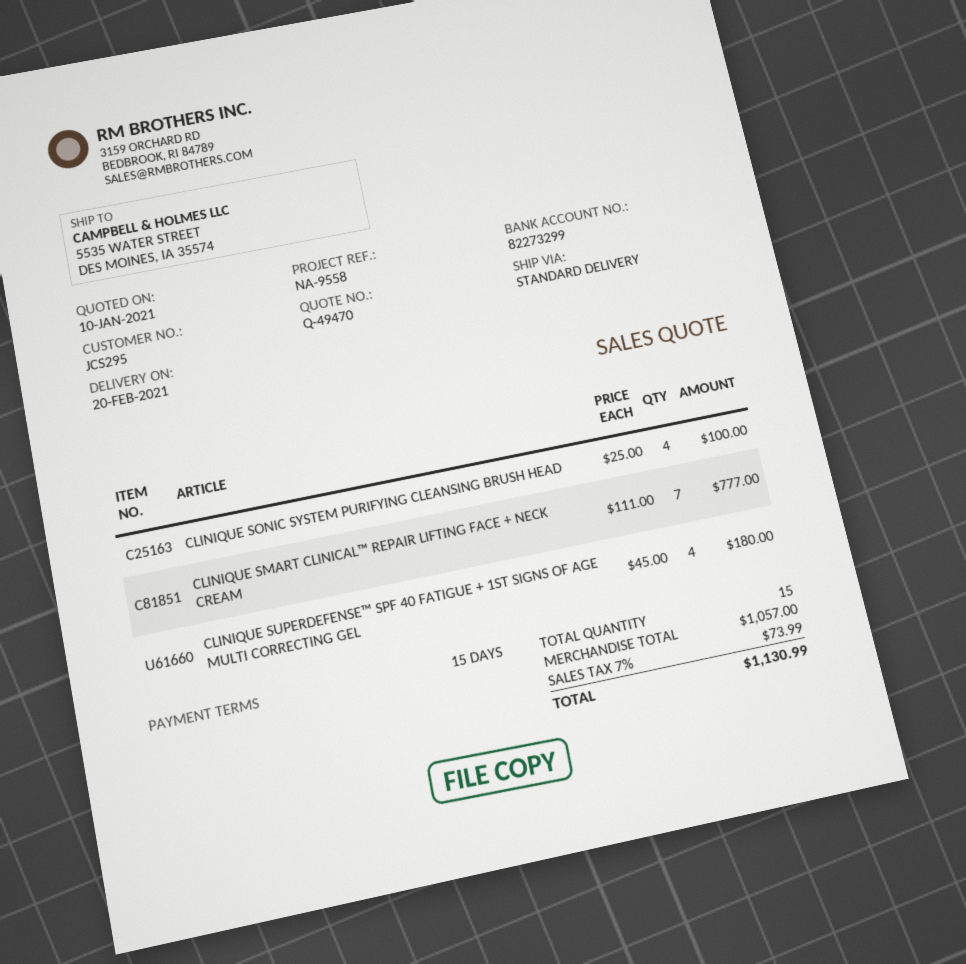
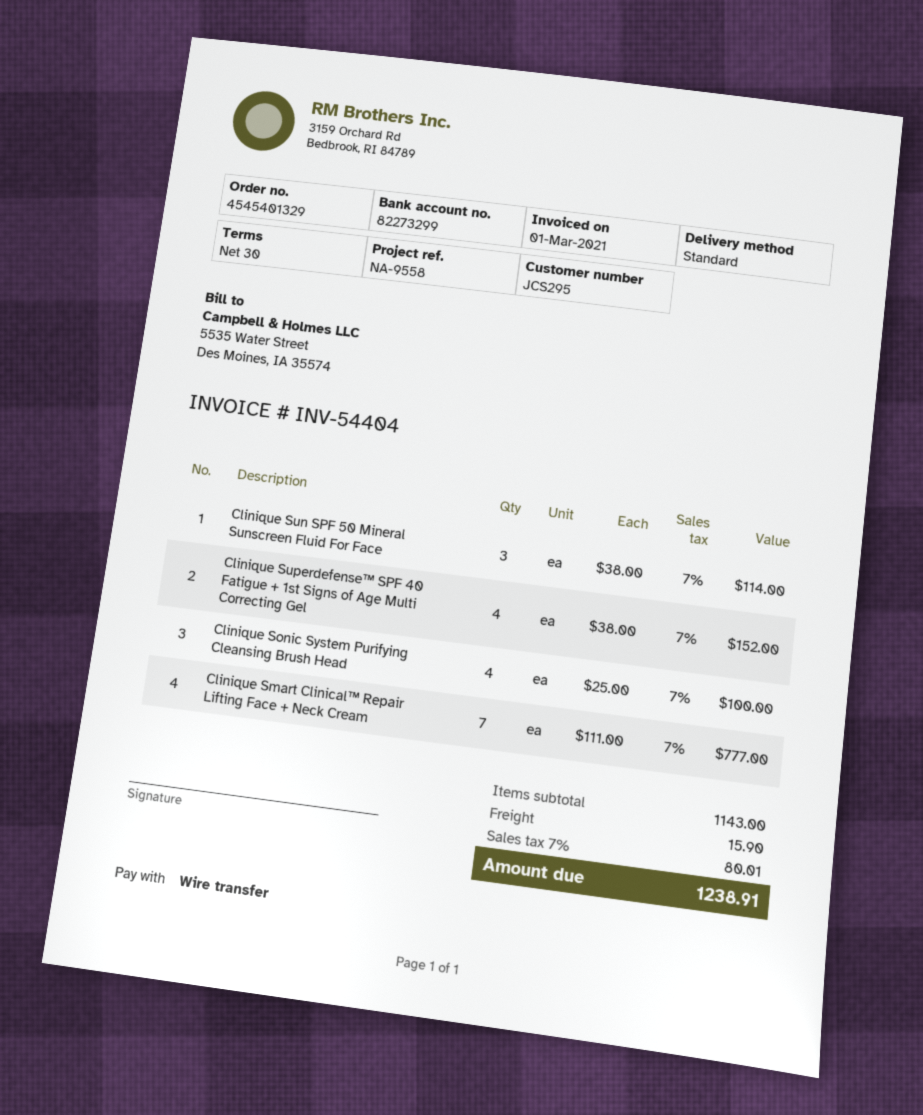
payment terms: 15 days -> 30 days
CLINIQUE SUPERDEFENSE™ SPF 40 FATIGUE + 1ST SIGNS OF AGE MULTI CORRECTING GEL: 4 x 45.00 = 180.00 -> 4 x 38.00 = 152.00
Clinique Sun SPF 50 Mineral Sunscreen Fluid For Face: none -> 3 x 38.00 = 114.00
subtotal: 1057.00 -> 1143.00
shipping: none -> 15.90
tax: 7% = 73.99 -> 7% = 80.01
total: 1130.99 -> 1238.91

